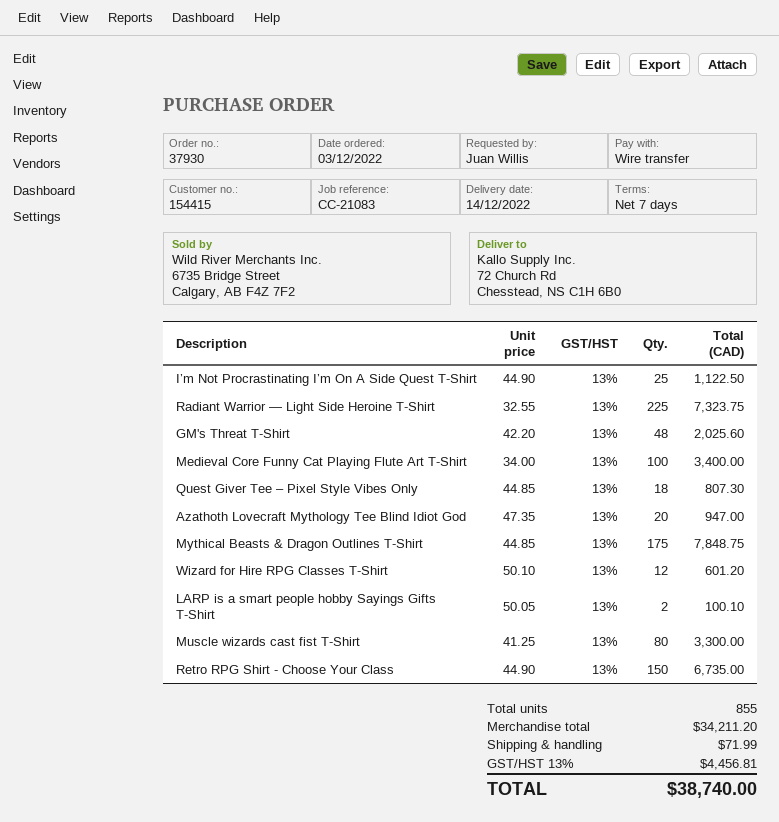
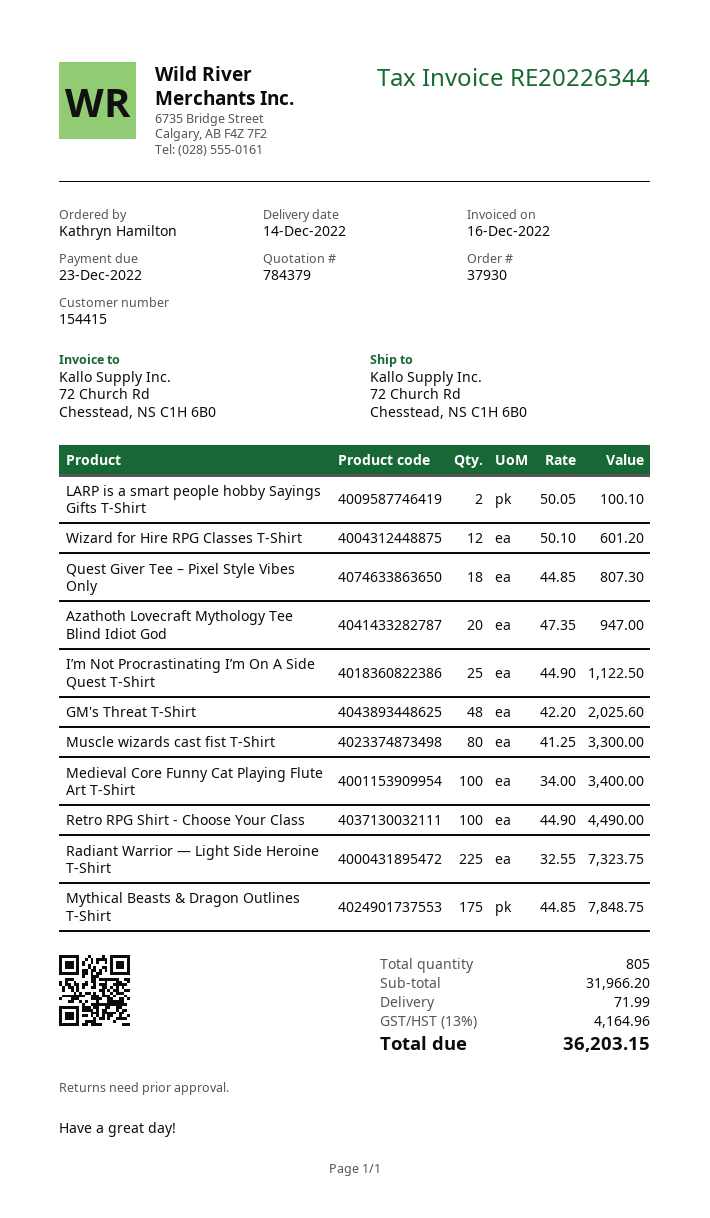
ordered by: Juan Willis -> Kathryn Hamilton
Retro RPG Shirt - Choose Your Class: 150 x 44.90 = 6735.00 -> 100 x 44.90 = 4490.00
total quantity: 855 -> 805
subtotal: 34211.20 -> 31966.20
tax: 13% = 4456.81 -> 13% = 4164.96
total: 38740.00 -> 36203.15

